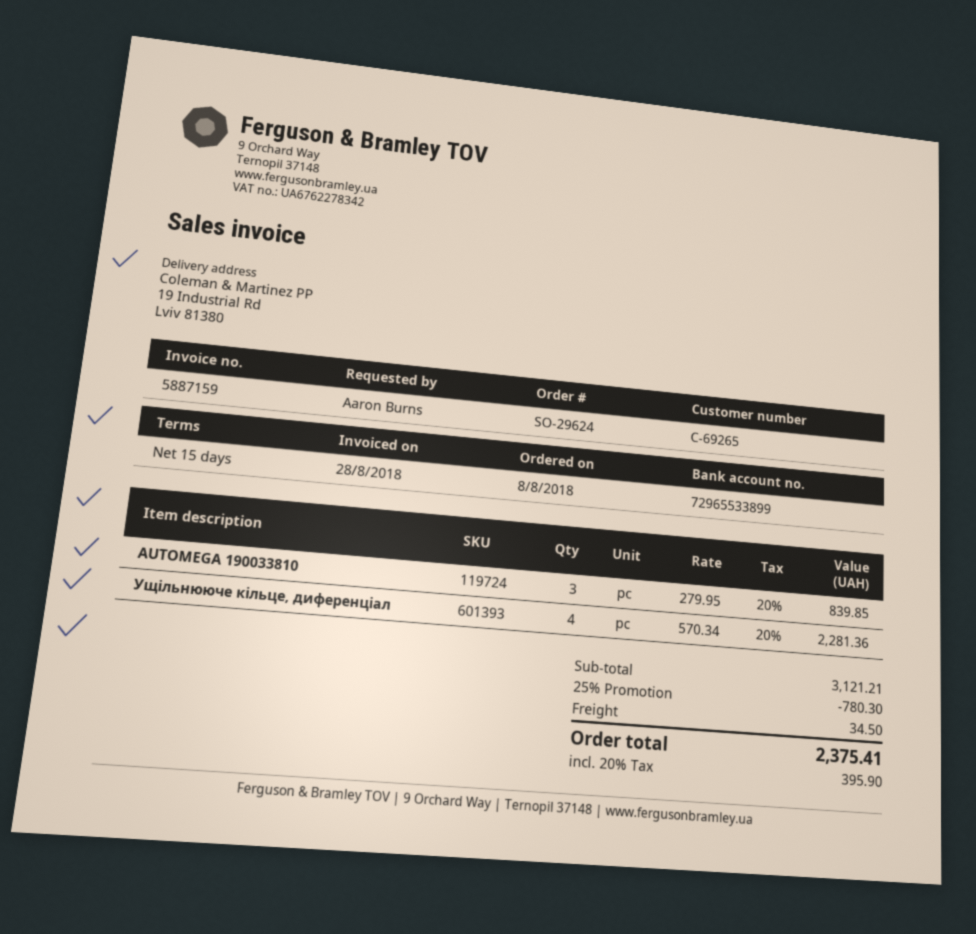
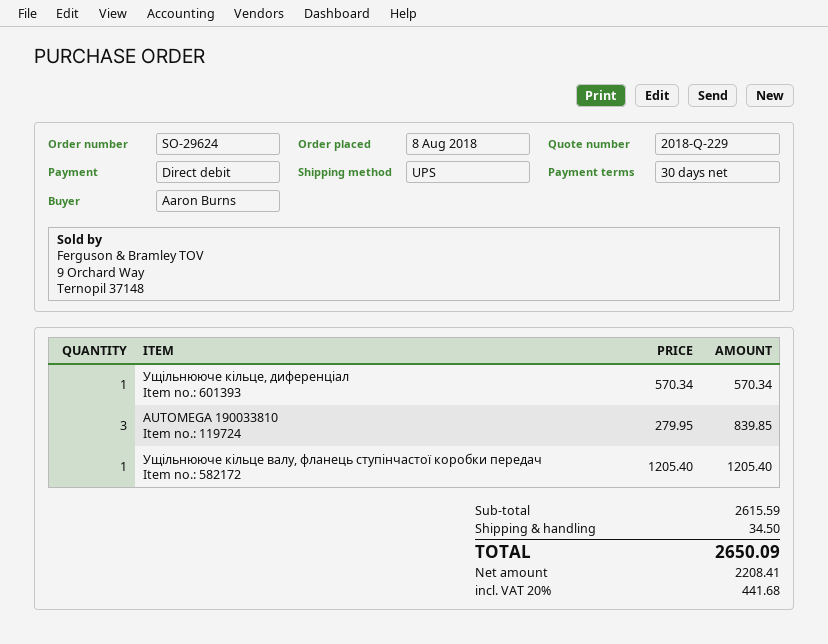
payment terms: 15 days -> 30 days
Ущільнююче кільце, диференціал: 4 x 570.34 = 2281.36 -> 1 x 570.34 = 570.34
Ущільнююче кільце валу, фланець ступінчастої коробки передач: none -> 1 x 1205.40 = 1205.40
subtotal: 3121.21 -> 2615.59
discount: 25% = 780.30 -> none
tax: 20% = 395.90 -> 20% = 441.68
total: 2375.41 -> 2650.09

